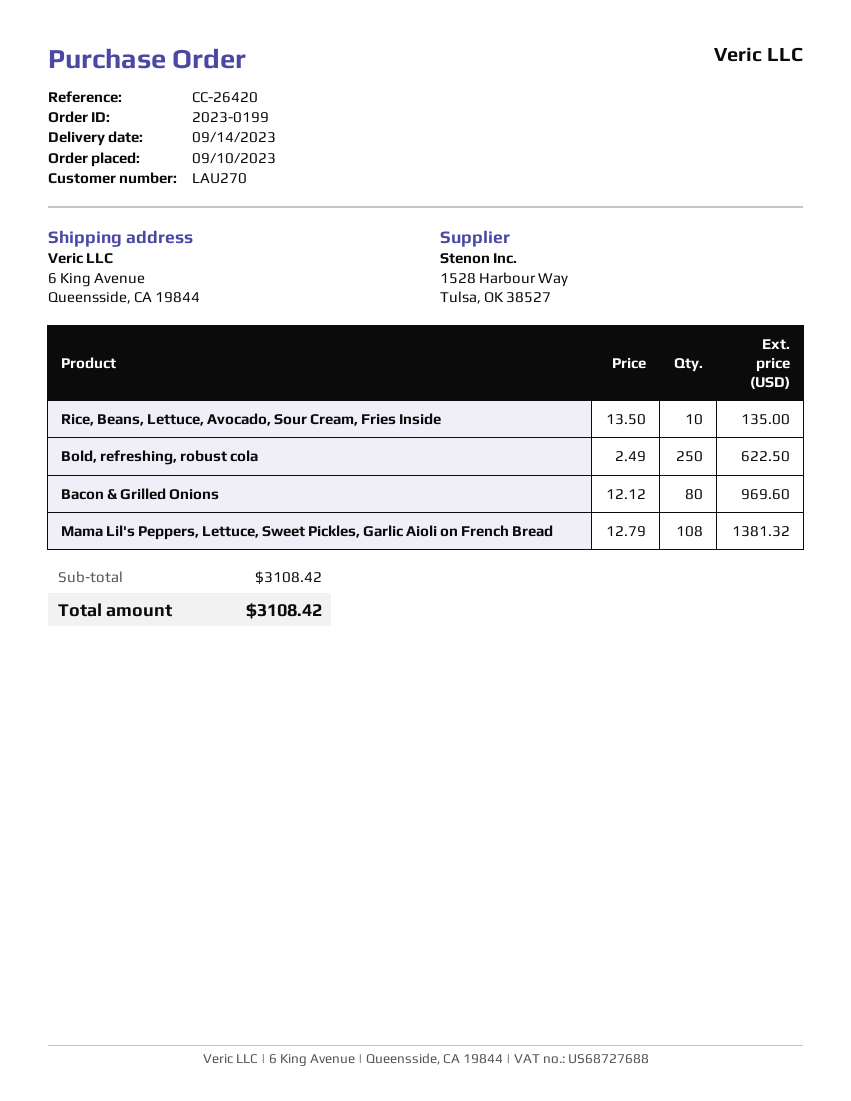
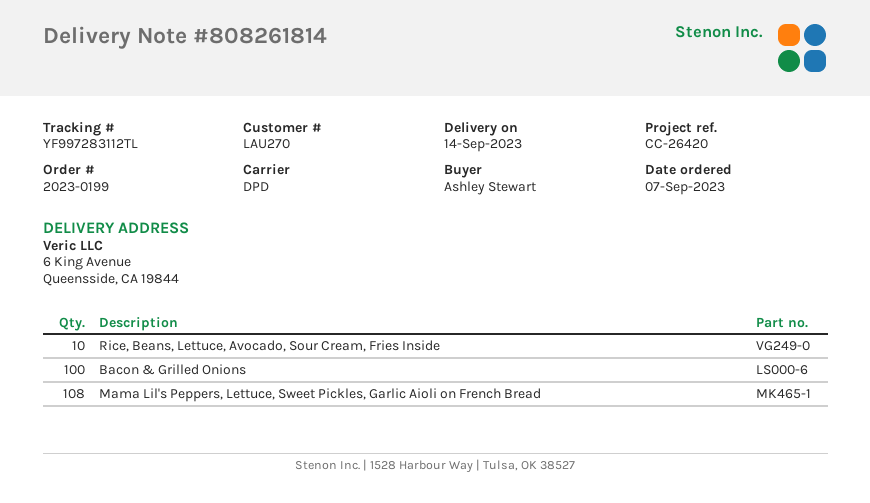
order date: 2023-09-10 -> 2023-09-07
Bold, refreshing, robust cola: 250 -> none
Bacon & Grilled Onions: 80 -> 100

